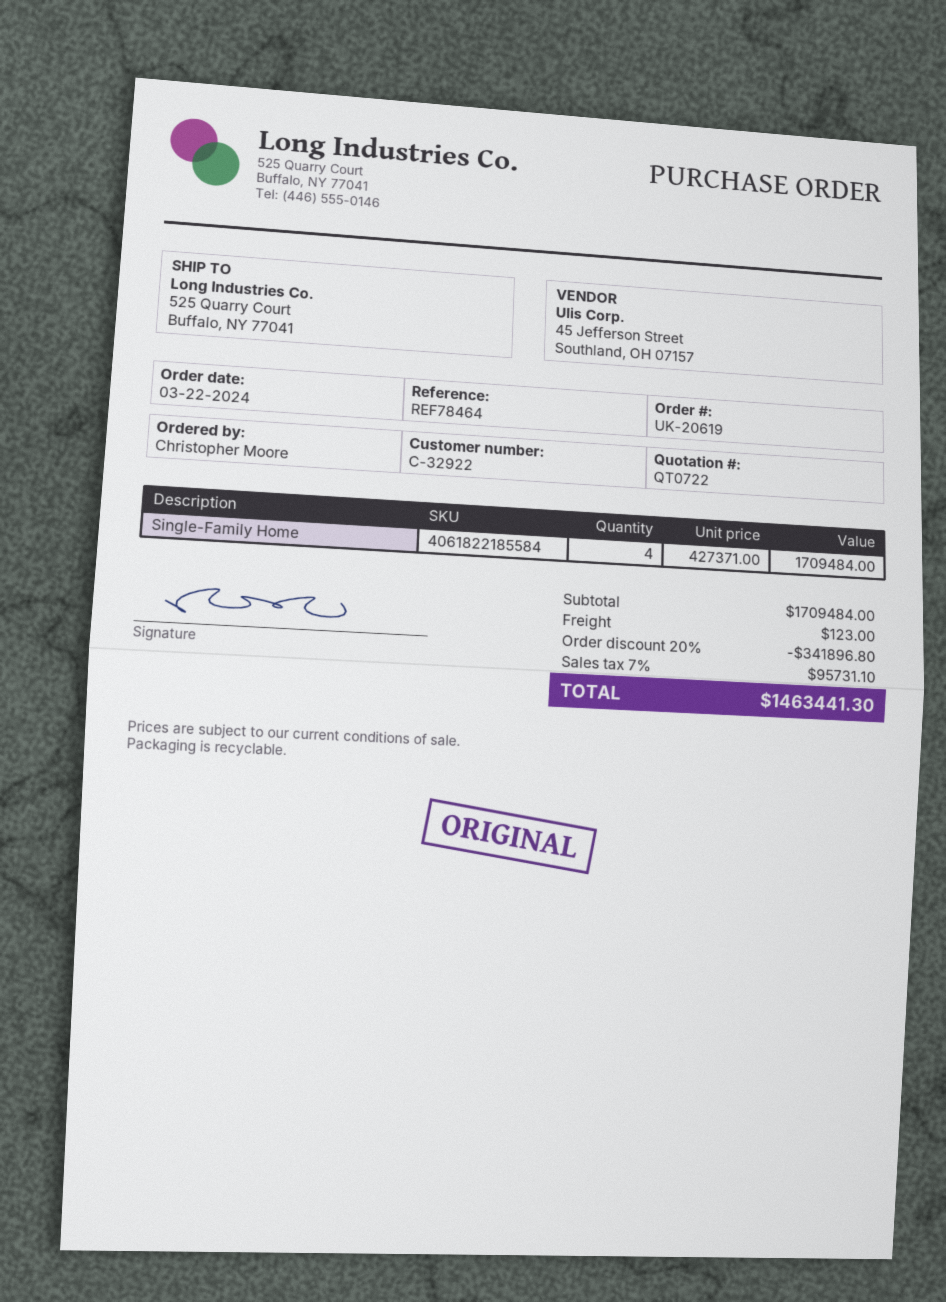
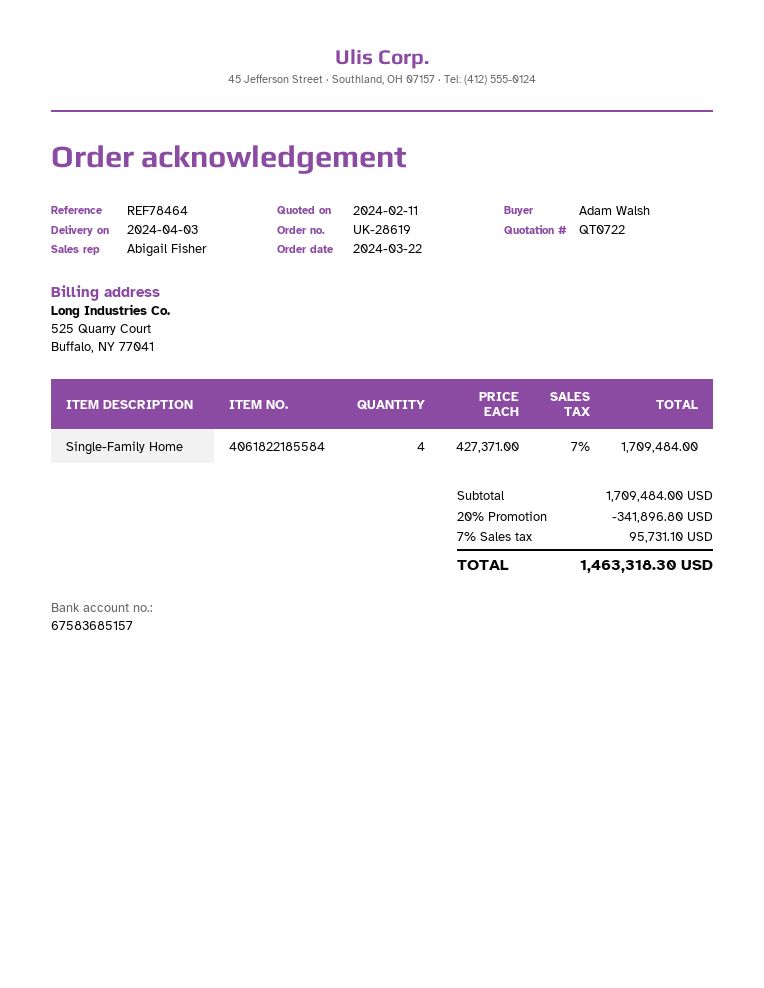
order number: UK-20619 -> UK-28619
ordered by: Christopher Moore -> Adam Walsh
shipping: 123.00 -> none
total: 1463441.30 -> 1463318.30

